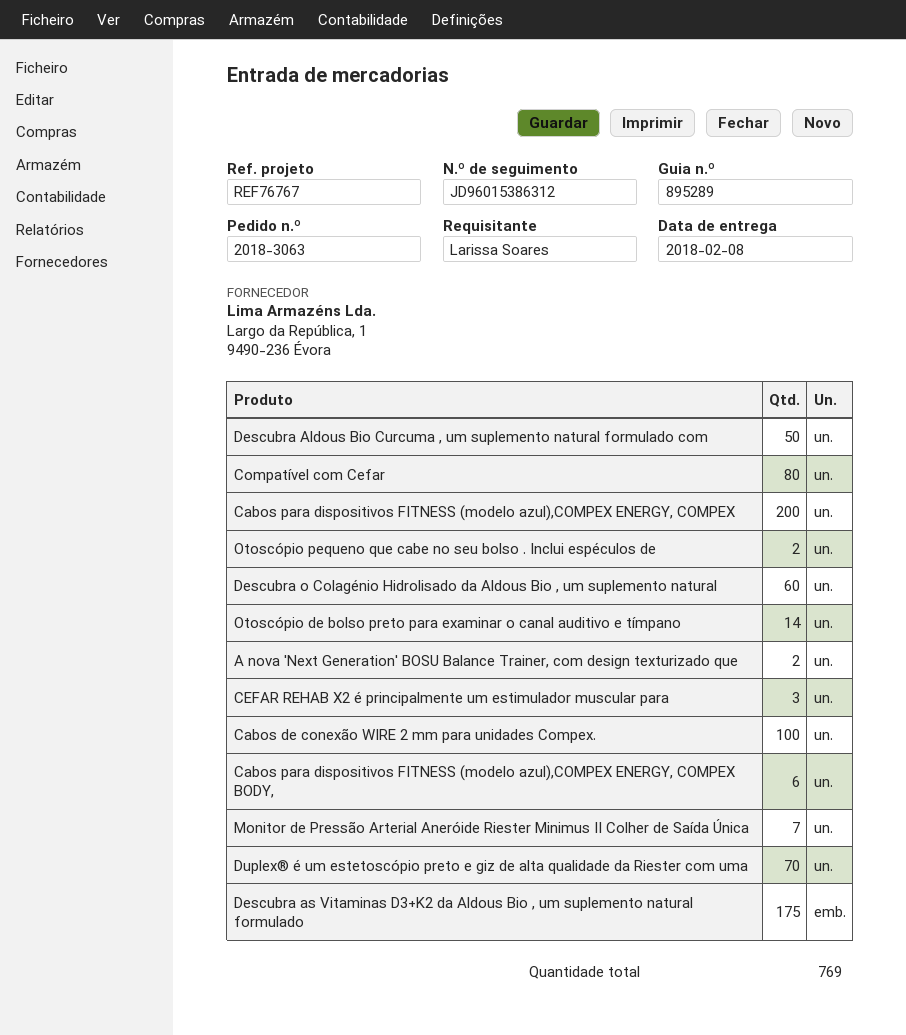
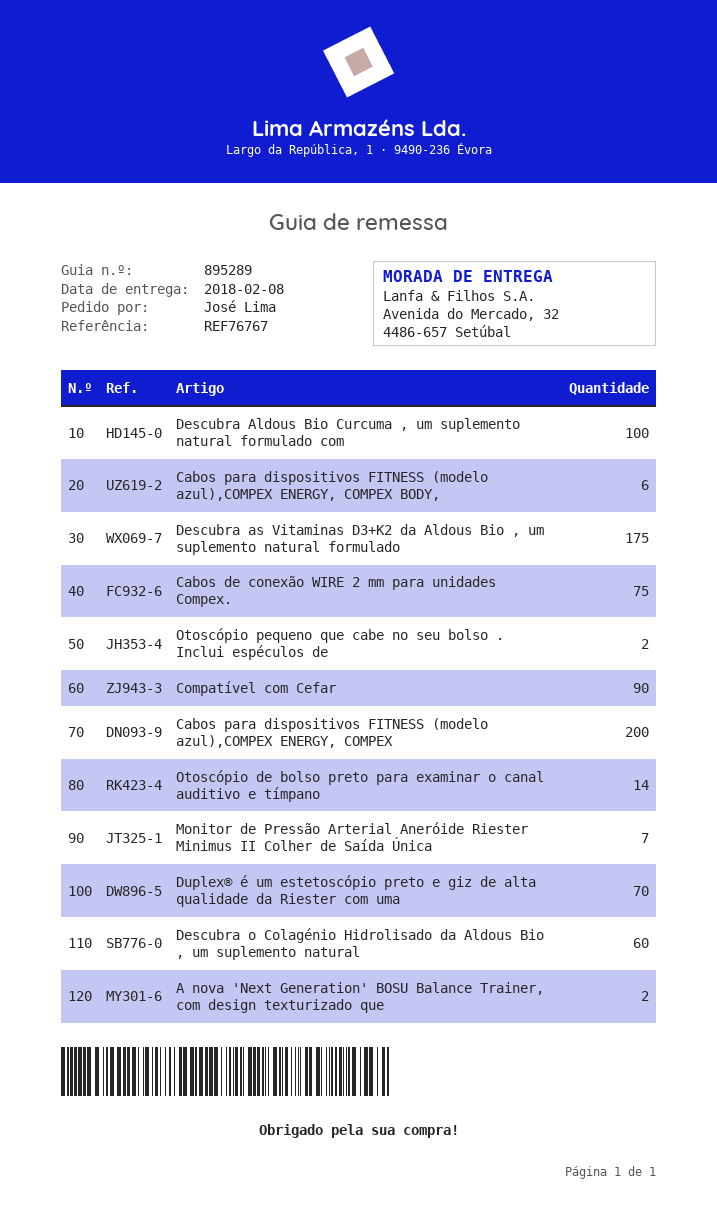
ordered by: Larissa Soares -> José Lima
Descubra Aldous Bio Curcuma , um suplemento natural formulado com: 50 -> 100
Compatível com Cefar: 80 -> 90
CEFAR REHAB X2 é principalmente um estimulador muscular para: 3 -> none
Cabos de conexão WIRE 2 mm para unidades Compex.: 100 -> 75

